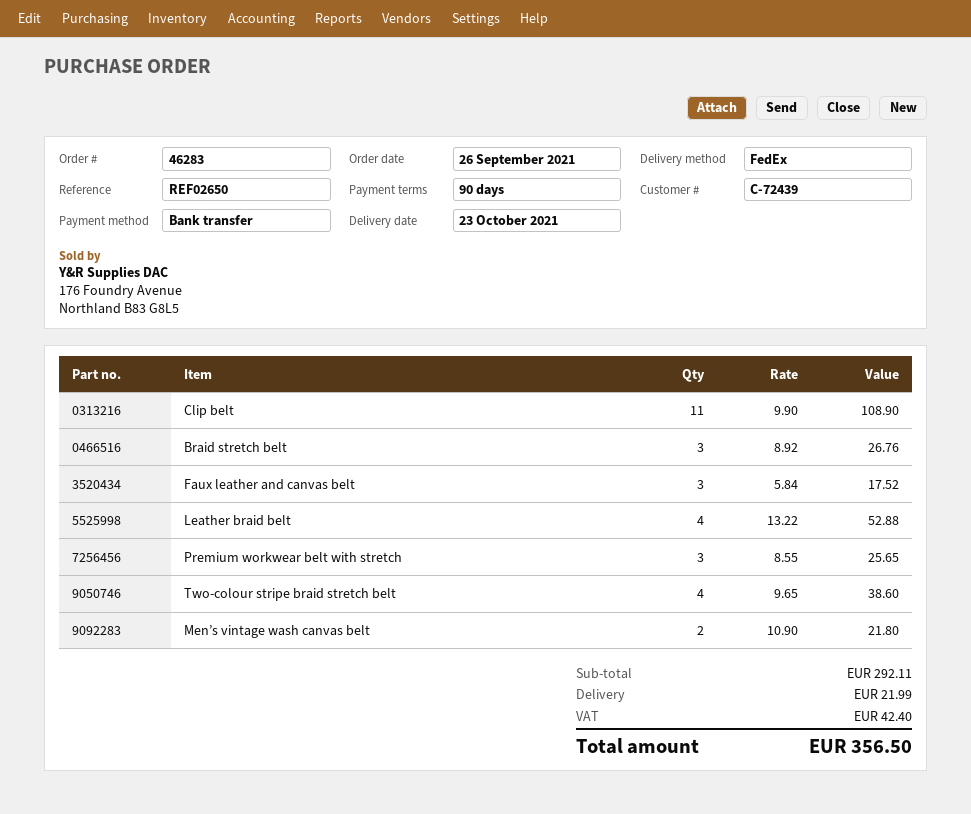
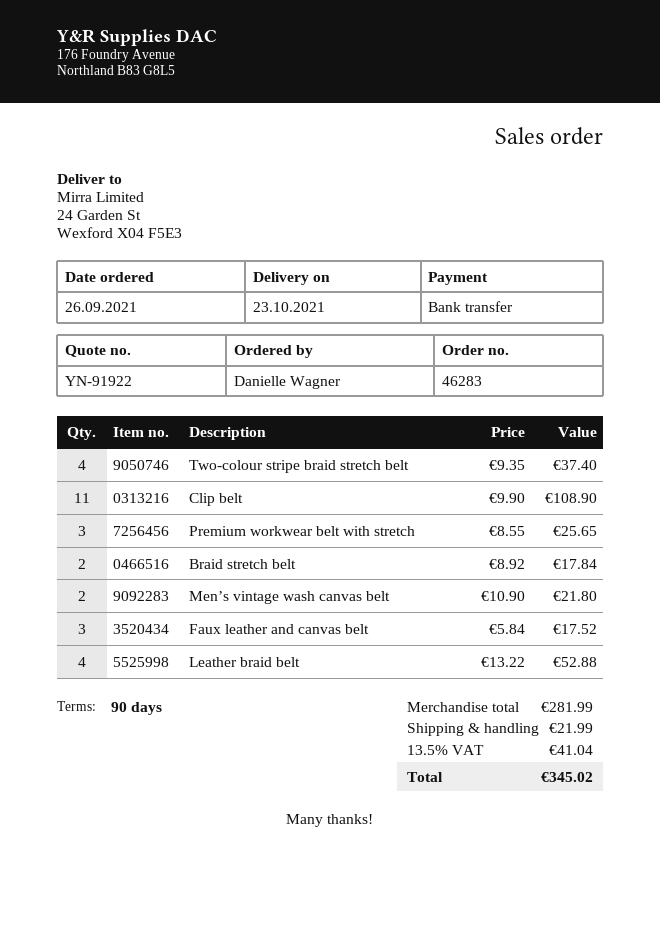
Braid stretch belt: 3 x 8.92 = 26.76 -> 2 x 8.92 = 17.84
Two-colour stripe braid stretch belt: 4 x 9.65 = 38.60 -> 4 x 9.35 = 37.40
subtotal: 292.11 -> 281.99
tax: 42.40 -> 41.04
total: 356.50 -> 345.02

